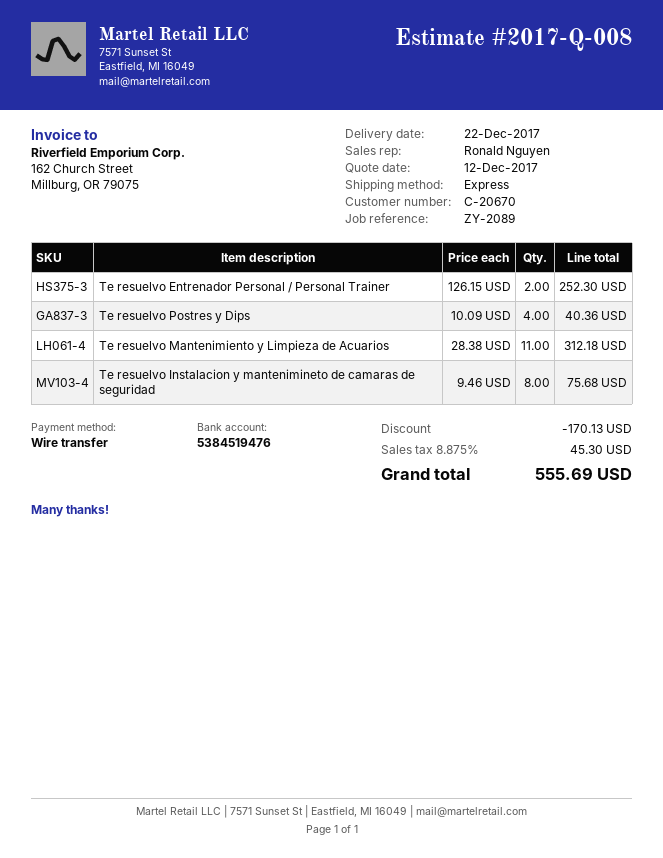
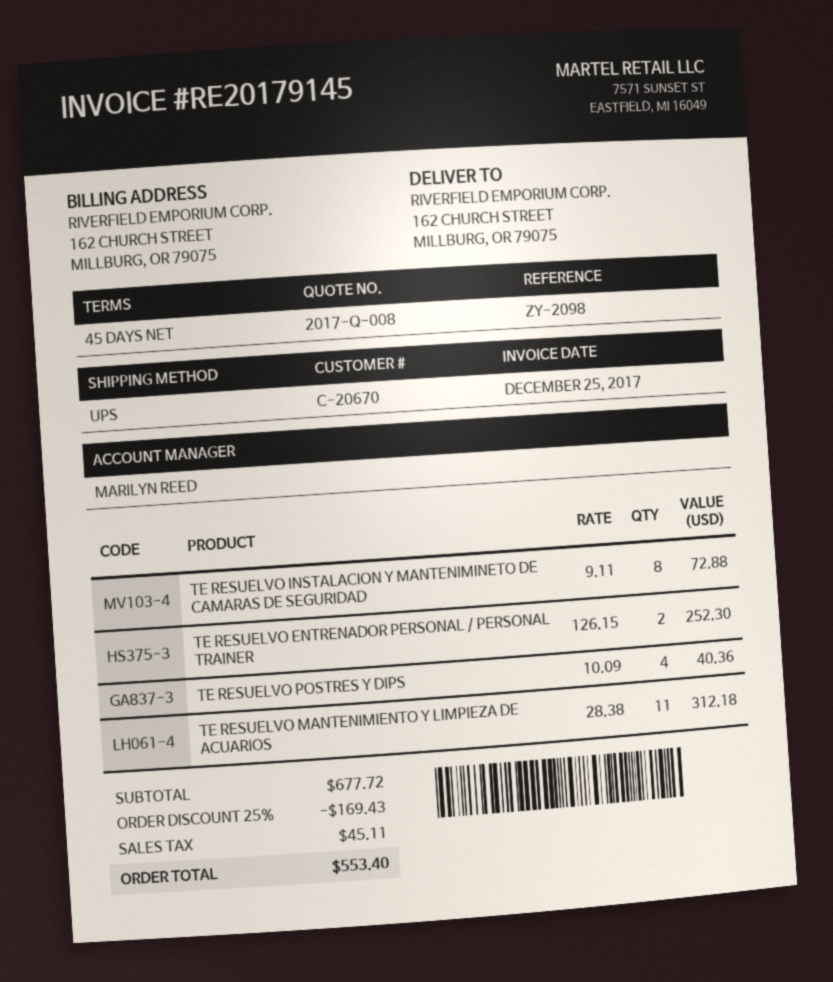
reference: ZY-2089 -> ZY-2098
sales rep: Ronald Nguyen -> MARILYN REED
shipping method: express -> UPS
Te resuelvo Instalacion y mantenimineto de camaras de seguridad: 8 x 9.46 = 75.68 -> 8 x 9.11 = 72.88
discount: 170.13 -> 169.43
tax: 45.30 -> 45.11
total: 555.69 -> 553.40

